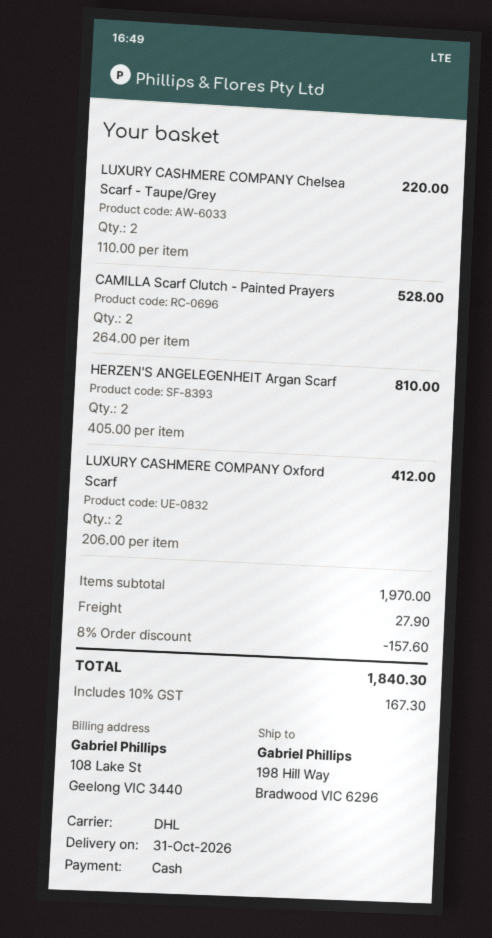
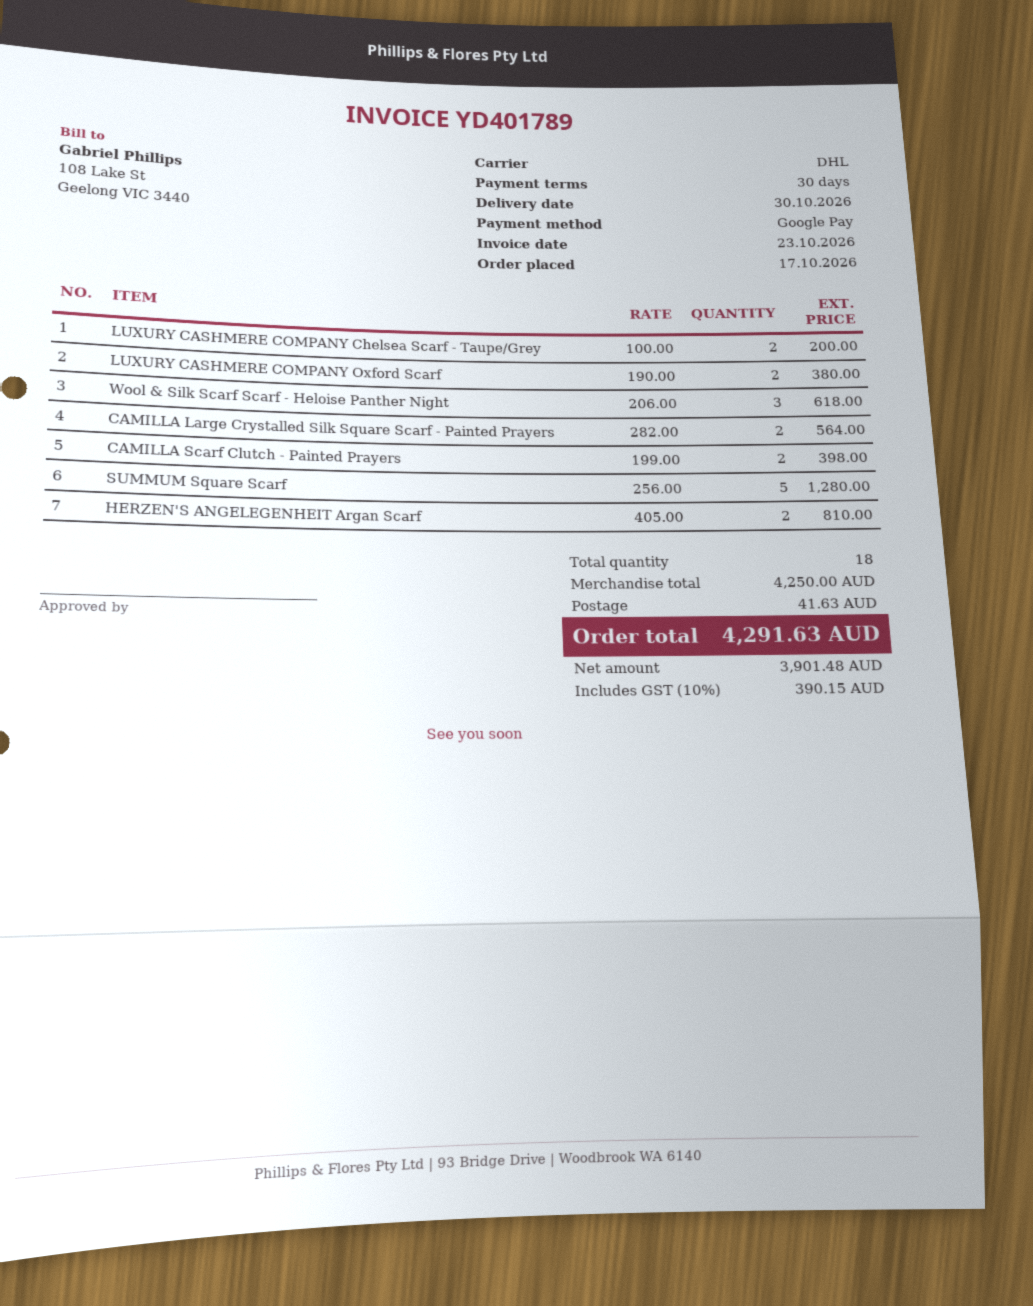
delivery date: 2026-10-31 -> 2026-10-30
payment method: cash -> Google Pay
LUXURY CASHMERE COMPANY Chelsea Scarf - Taupe/Grey: 2 x 110.00 = 220.00 -> 2 x 100.00 = 200.00
CAMILLA Scarf Clutch - Painted Prayers: 2 x 264.00 = 528.00 -> 2 x 199.00 = 398.00
LUXURY CASHMERE COMPANY Oxford Scarf: 2 x 206.00 = 412.00 -> 2 x 190.00 = 380.00
Wool & Silk Scarf Scarf - Heloise Panther Night: none -> 3 x 206.00 = 618.00
CAMILLA Large Crystalled Silk Square Scarf - Painted Prayers: none -> 2 x 282.00 = 564.00
SUMMUM Square Scarf: none -> 5 x 256.00 = 1280.00
subtotal: 1970.00 -> 4250.00
discount: 8% = 157.60 -> none
shipping: 27.90 -> 41.63
tax: 10% = 167.30 -> 10% = 390.15
total: 1840.30 -> 4291.63

